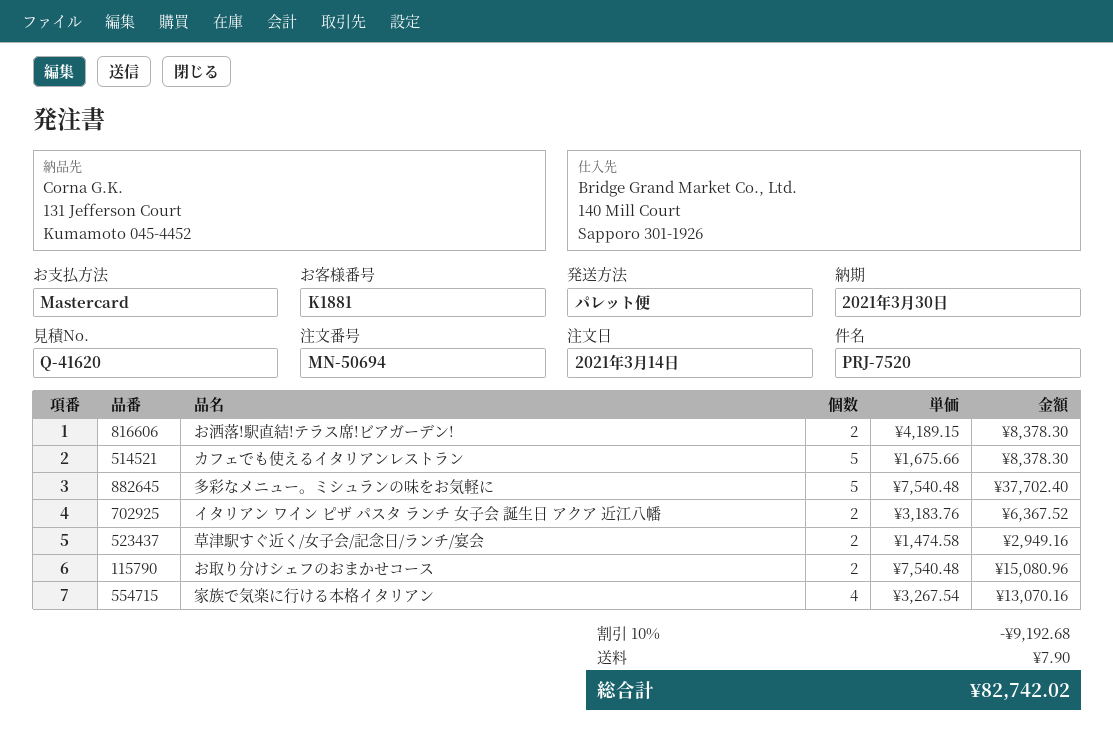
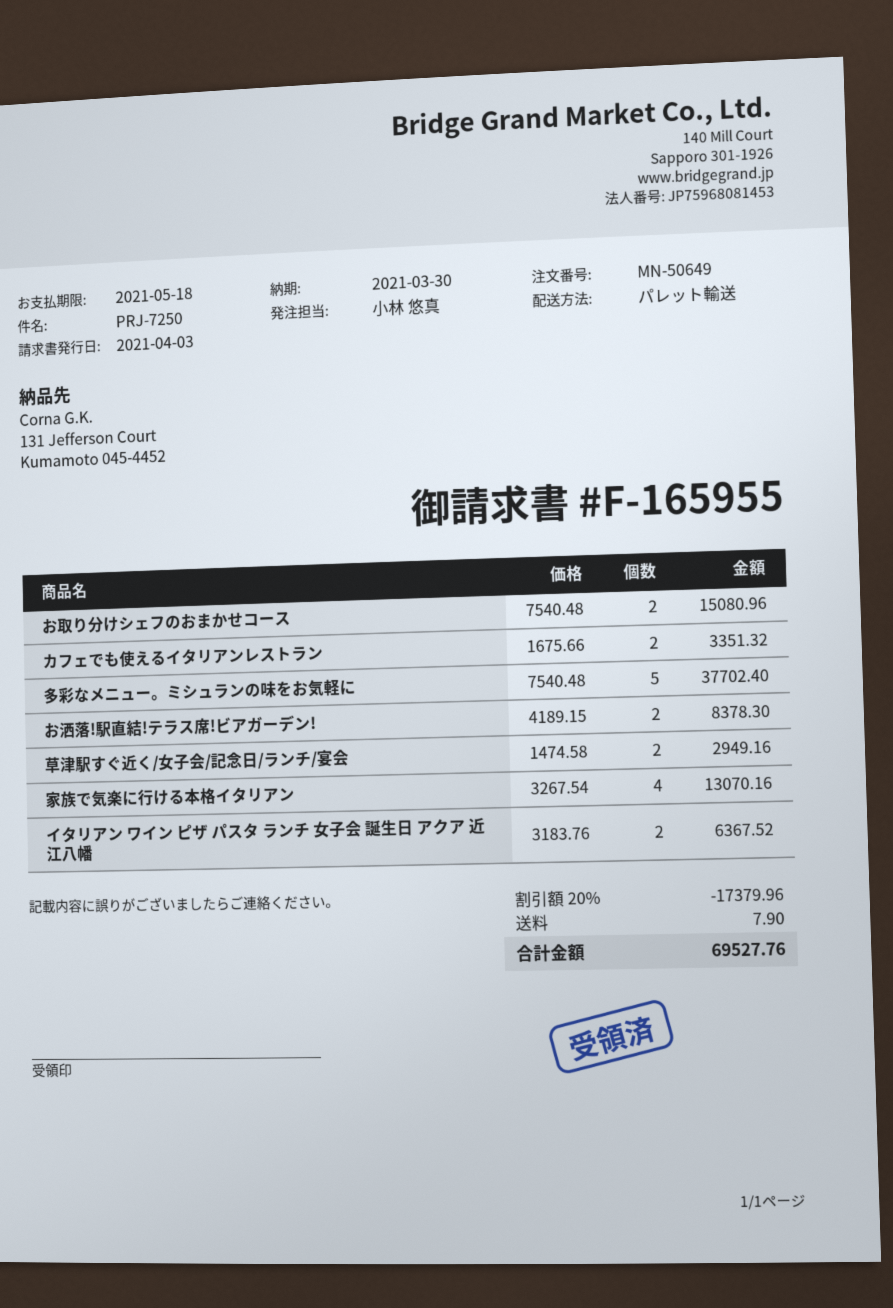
order number: MN-50694 -> MN-50649
reference: PRJ-7520 -> PRJ-7250
カフェでも使えるイタリアンレストラン: 5 x 1675.66 = 8378.30 -> 2 x 1675.66 = 3351.32
discount: 10% = 9192.68 -> 20% = 17379.96
total: 82742.02 -> 69527.76

